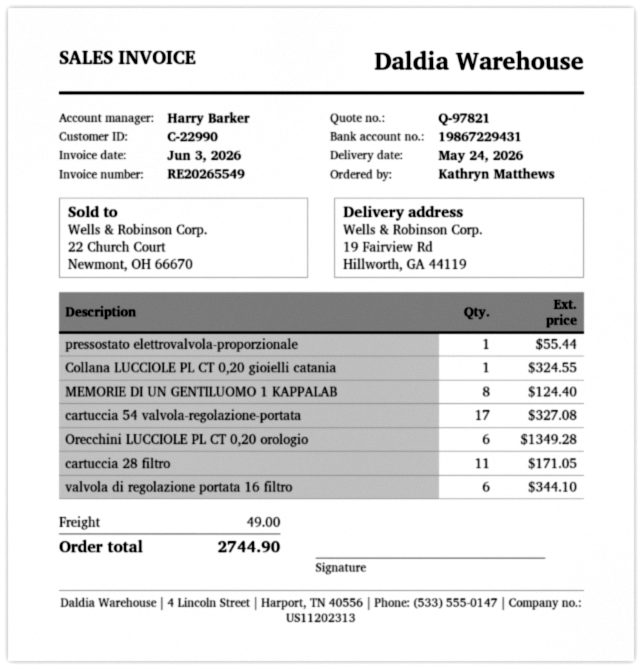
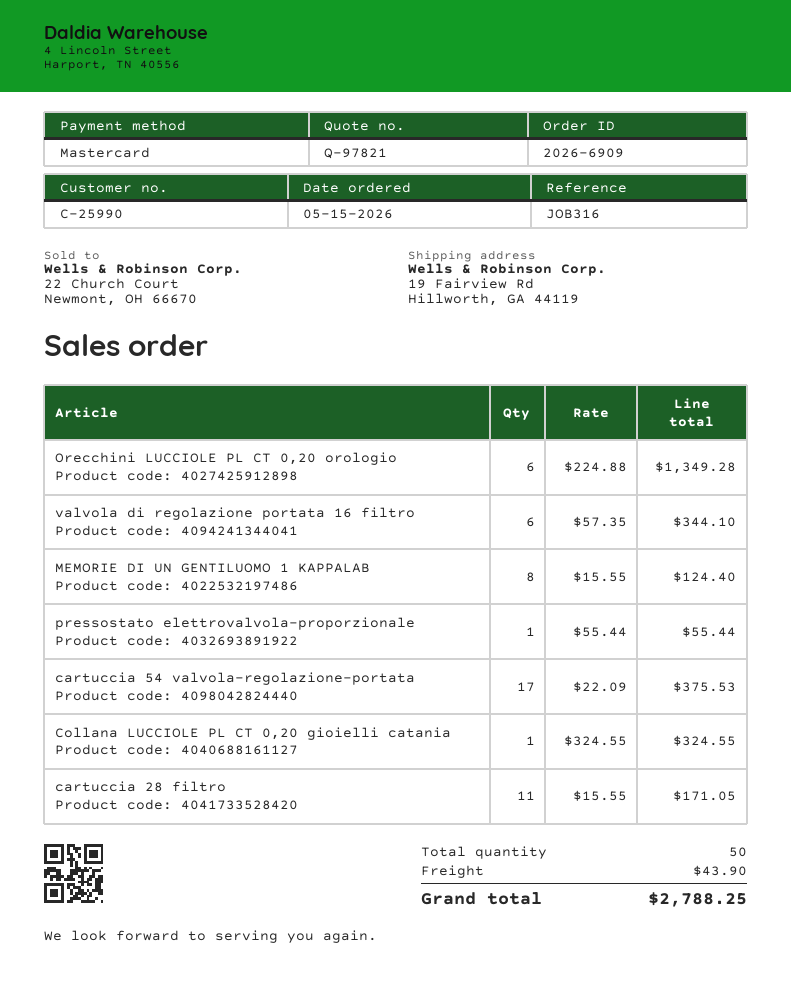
customer number: C-22990 -> C-25990
cartuccia 54 valvola-regolazione-portata: 17 for 327.08 -> 17 for 375.53
shipping: 49.00 -> 43.90
total: 2744.90 -> 2788.25

